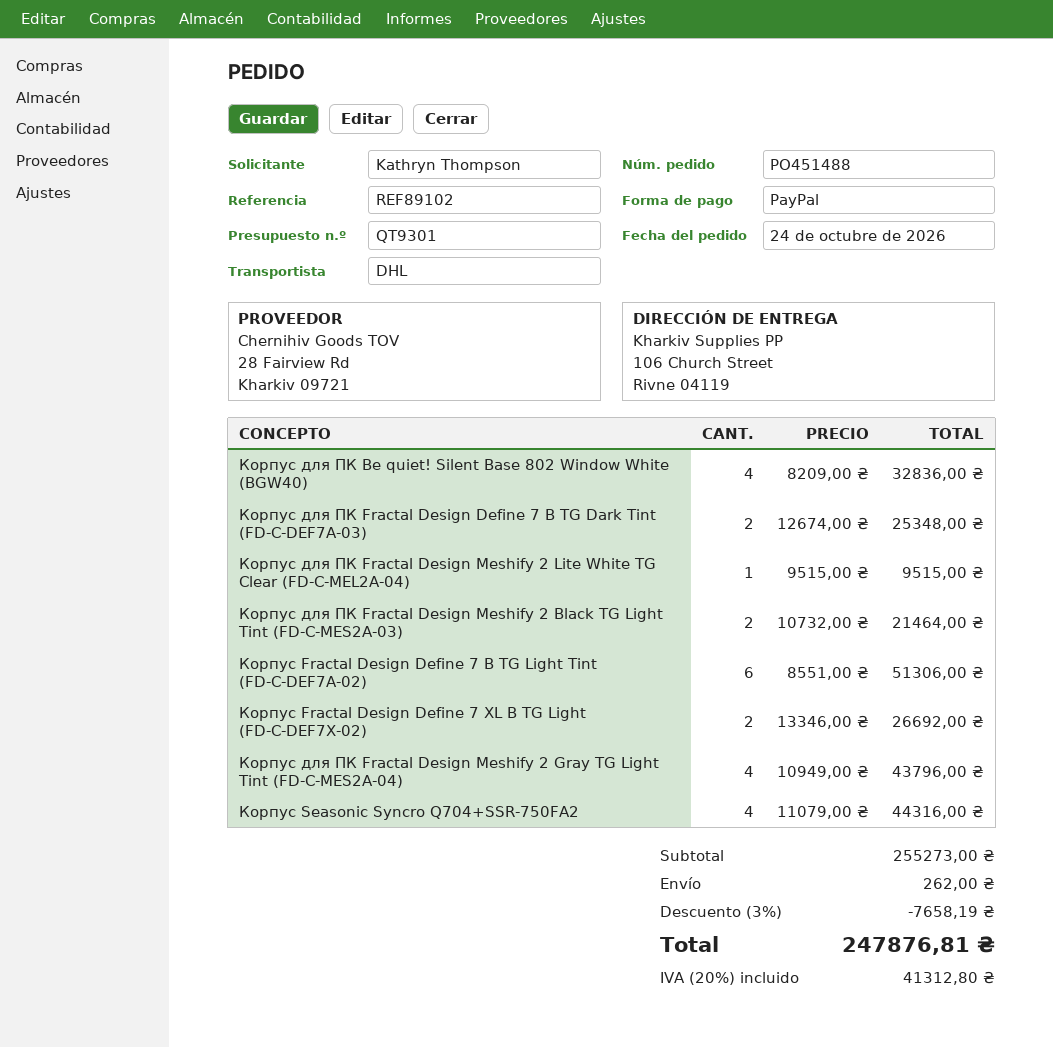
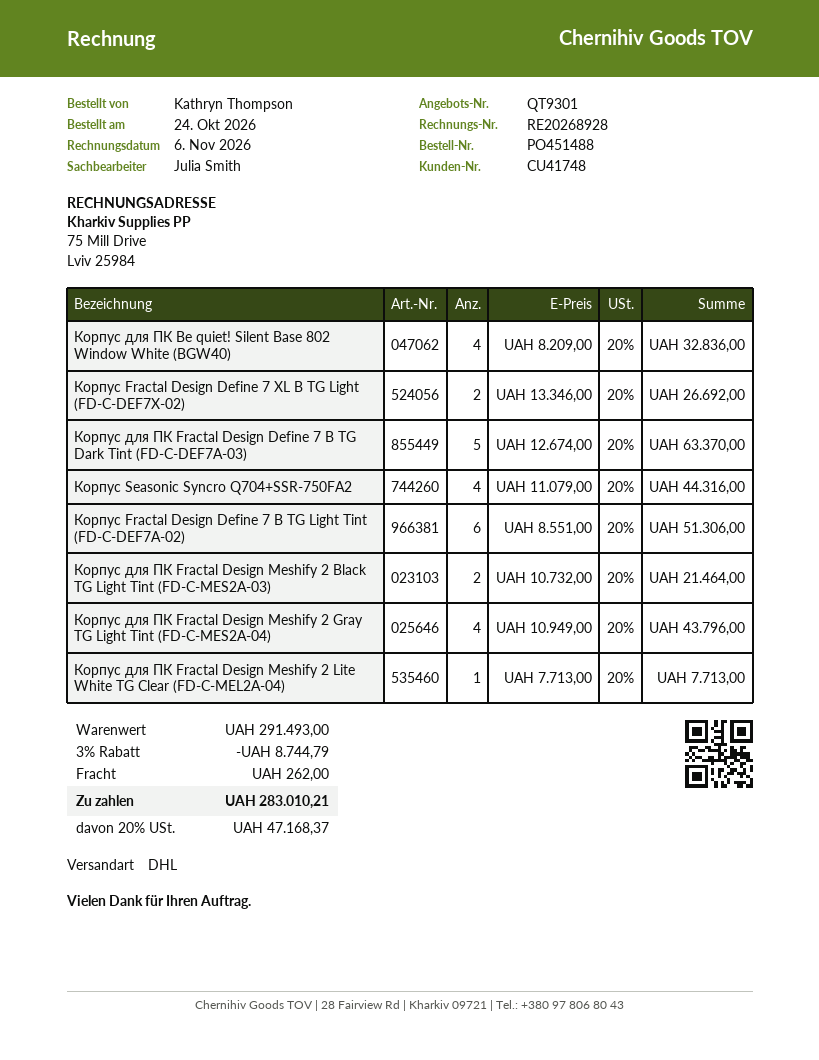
Корпус для ПК Fractal Design Define 7 B TG Dark Tint (FD-C-DEF7A-03): 2 x 12674.00 = 25348.00 -> 5 x 12674.00 = 63370.00
Корпус для ПК Fractal Design Meshify 2 Lite White TG Clear (FD-C-MEL2A-04): 1 x 9515.00 = 9515.00 -> 1 x 7713.00 = 7713.00
subtotal: 255273.00 -> 291493.00
discount: 3% = 7658.19 -> 3% = 8744.79
tax: 20% = 41312.80 -> 20% = 47168.37
total: 247876.81 -> 283010.21

